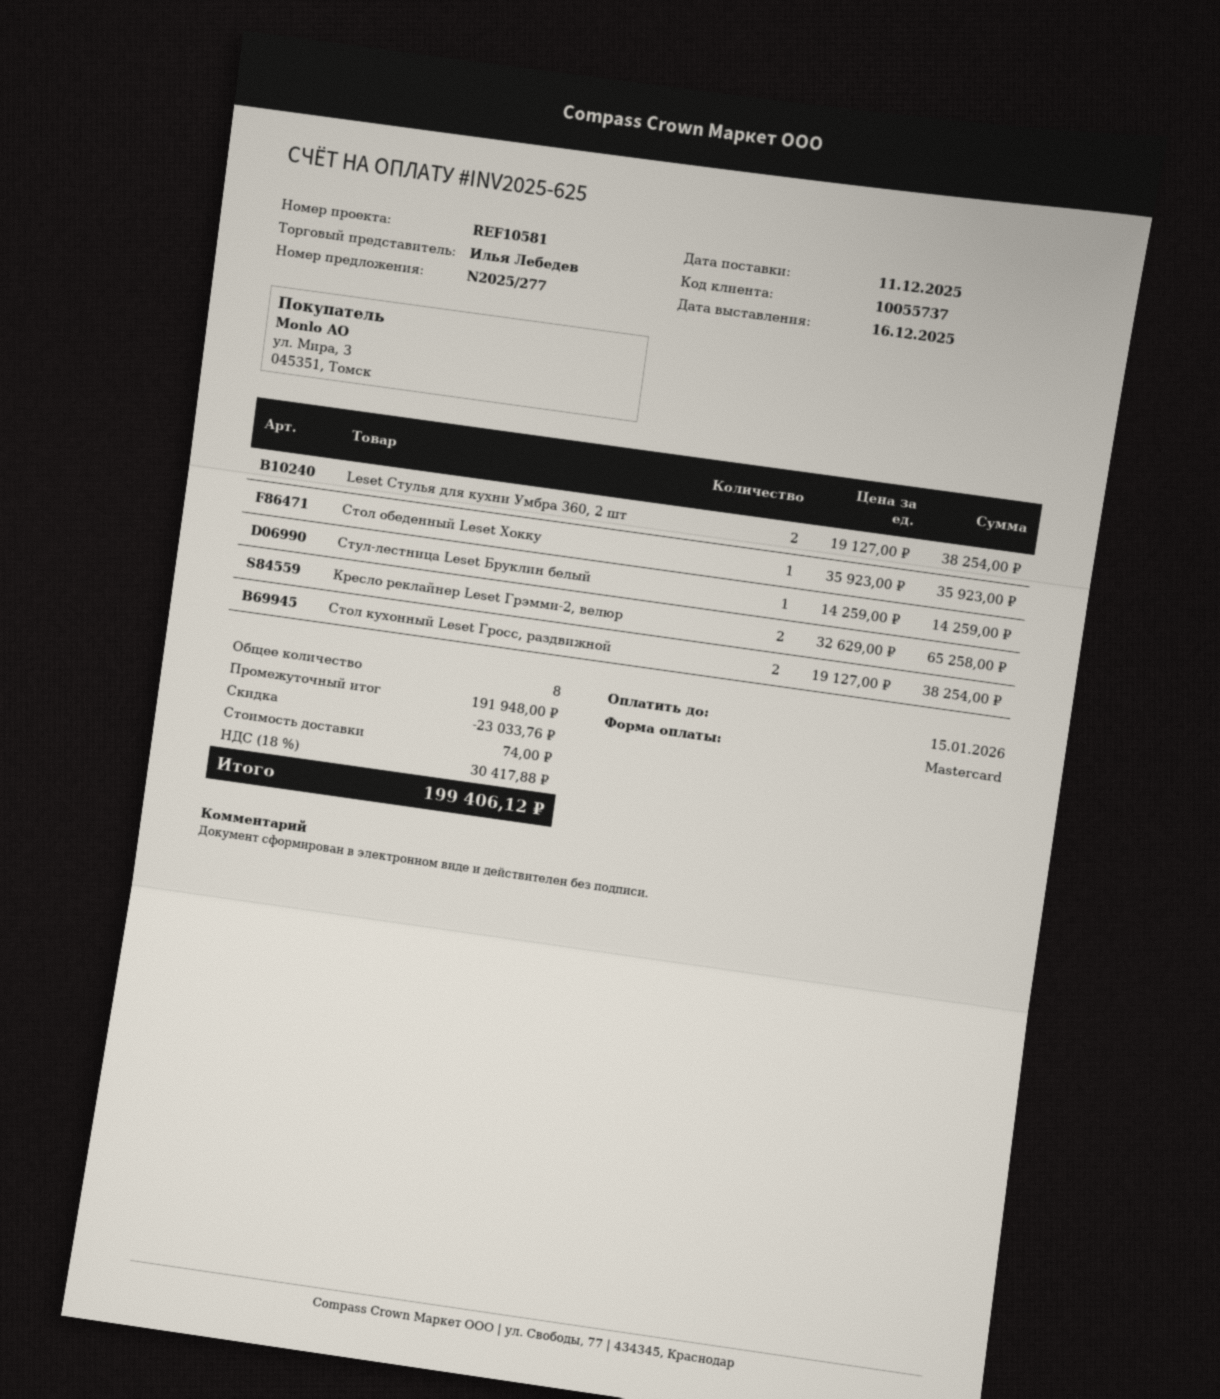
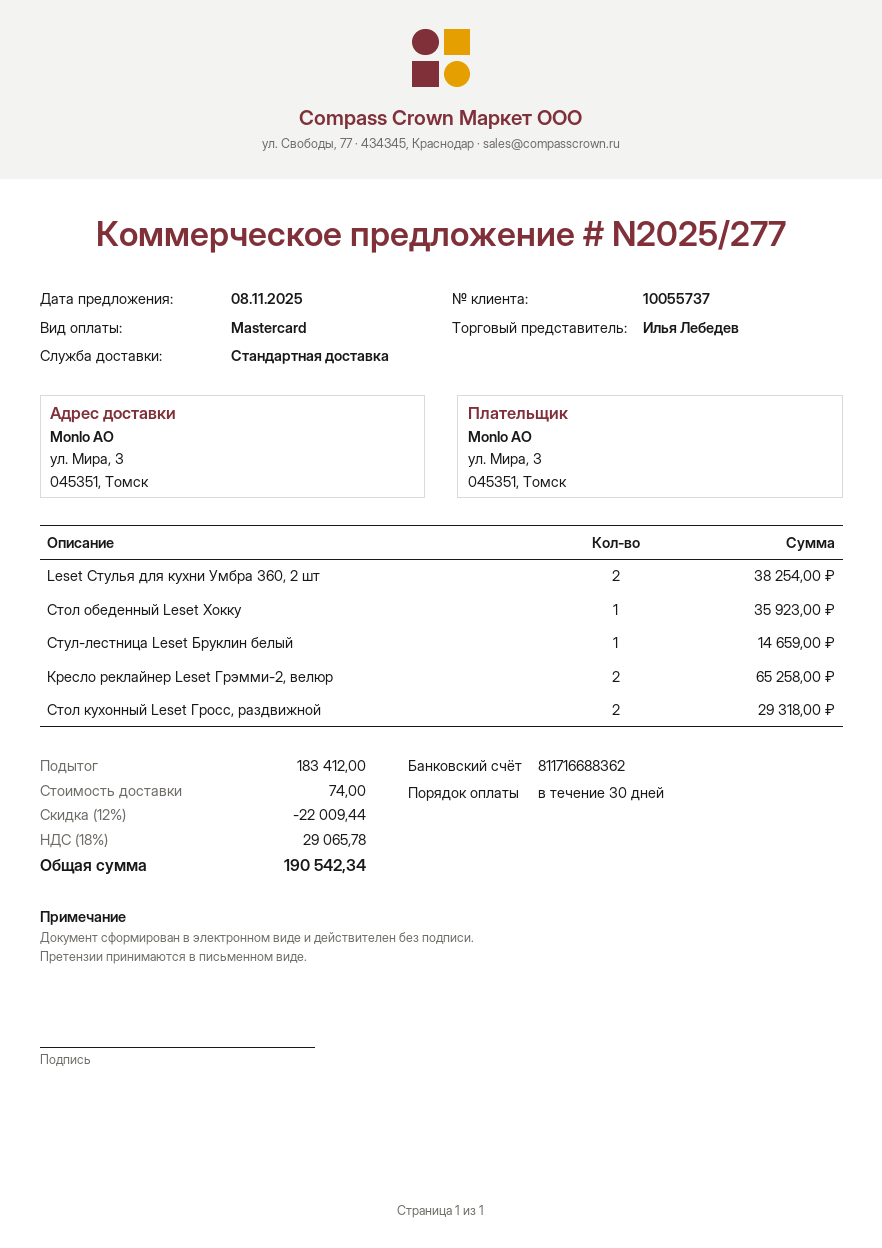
Стул-лестница Leset Бруклин белый: 1 for 14259.00 -> 1 for 14659.00
Стол кухонный Leset Гросс, раздвижной: 2 for 38254.00 -> 2 for 29318.00
subtotal: 191948.00 -> 183412.00
discount: 23033.76 -> 22009.44
tax: 18% = 30417.88 -> 18% = 29065.78
total: 199406.12 -> 190542.34

